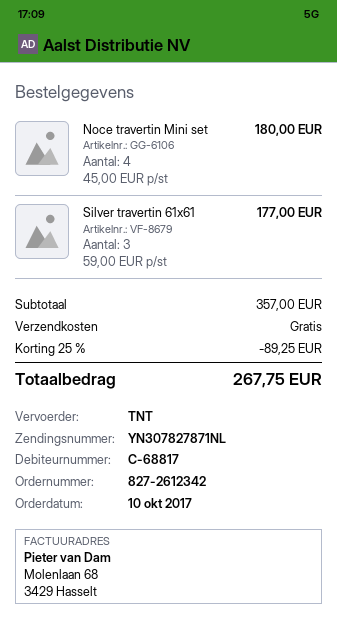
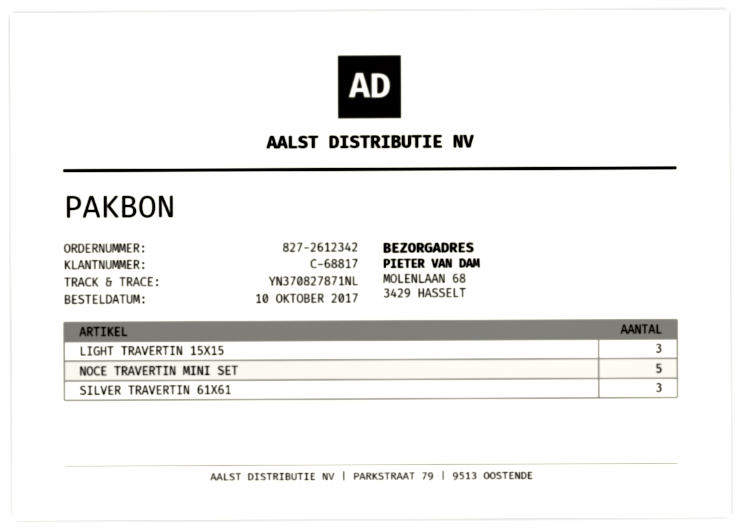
tracking number: YN307827871NL -> YN370827871NL
Noce travertin Mini set: 4 -> 5
LIGHT TRAVERTIN 15X15: none -> 3

